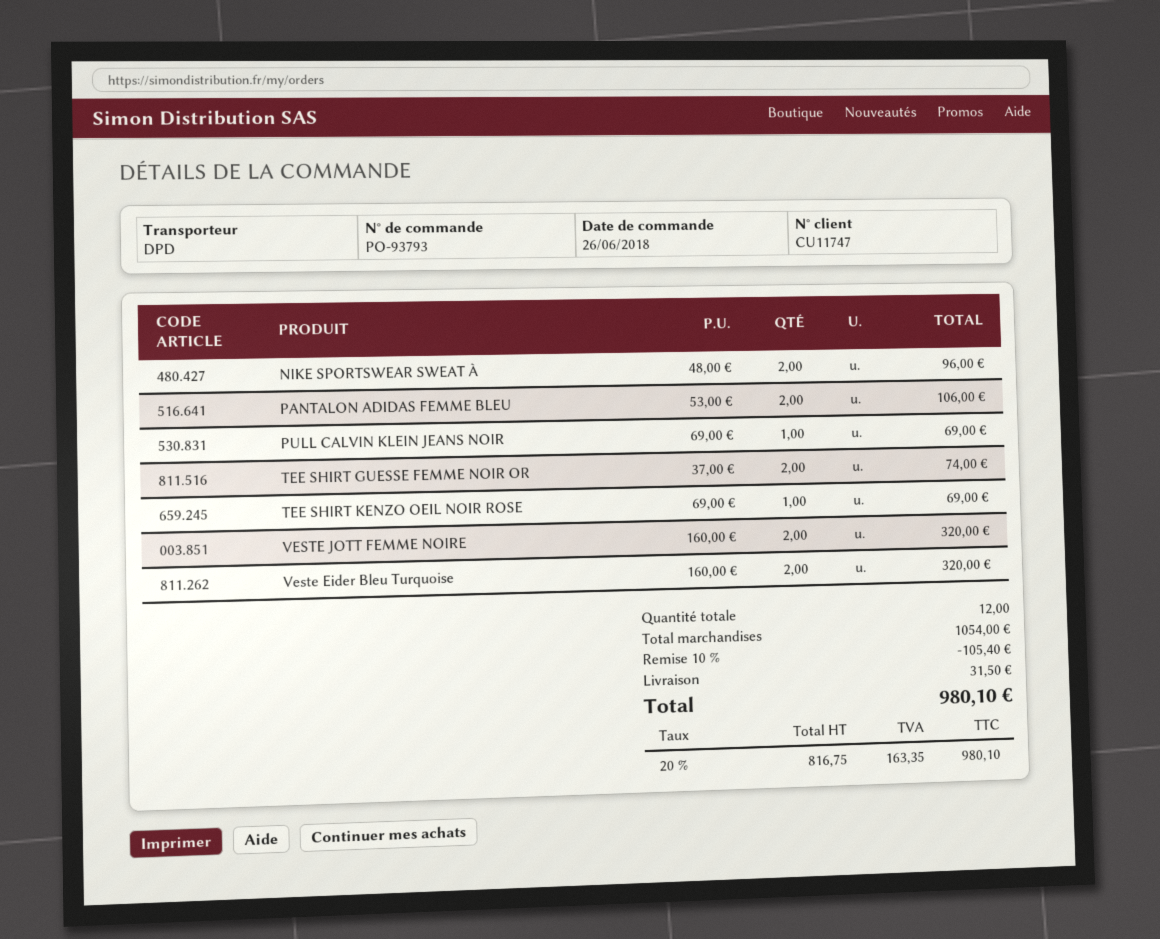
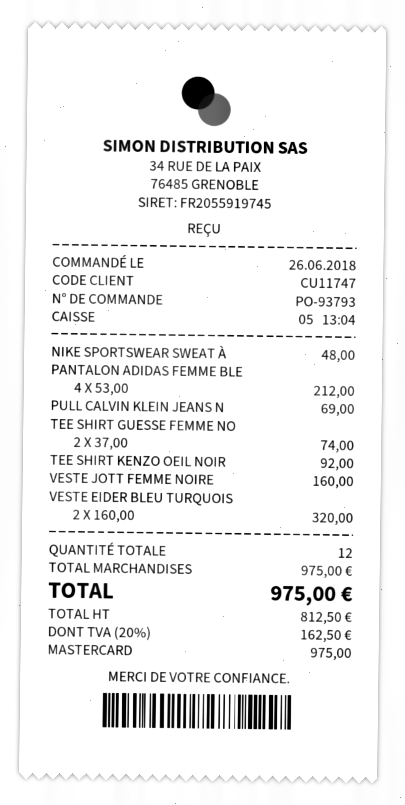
NIKE SPORTSWEAR SWEAT À: 2 x 48.00 = 96.00 -> 1 x 48.00 = 48.00
PANTALON ADIDAS FEMME BLEU: 2 x 53.00 = 106.00 -> 4 x 53.00 = 212.00
TEE SHIRT KENZO OEIL NOIR ROSE: 1 x 69.00 = 69.00 -> 1 x 92.00 = 92.00
VESTE JOTT FEMME NOIRE: 2 x 160.00 = 320.00 -> 1 x 160.00 = 160.00
subtotal: 1054.00 -> 975.00
discount: 10% = 105.40 -> none
shipping: 31.50 -> none
net: 816.75 -> 812.50
tax: 20% = 163.35 -> 20% = 162.50
total: 980.10 -> 975.00

